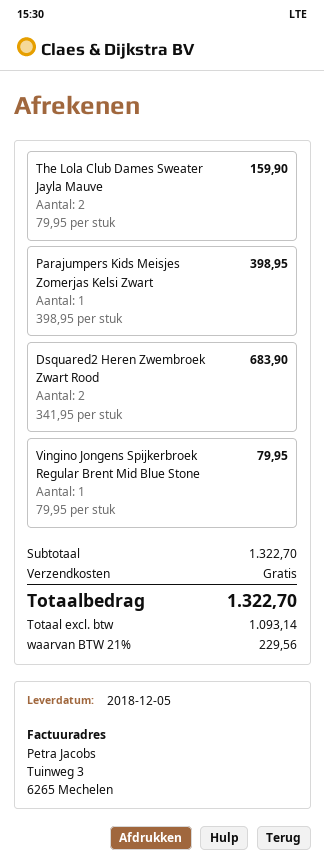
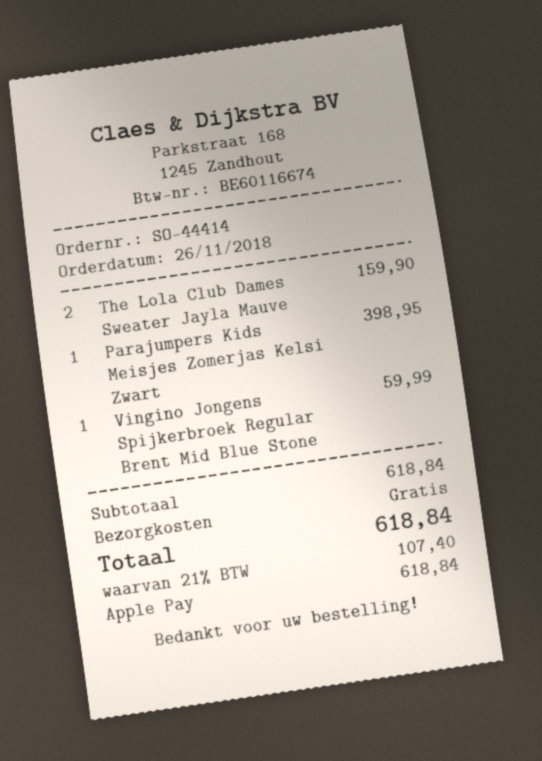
Dsquared2 Heren Zwembroek Zwart Rood: 2 for 683.90 -> none
Vingino Jongens Spijkerbroek Regular Brent Mid Blue Stone: 1 for 79.95 -> 1 for 59.99
subtotal: 1322.70 -> 618.84
tax: 21% = 229.56 -> 21% = 107.40
total: 1322.70 -> 618.84

